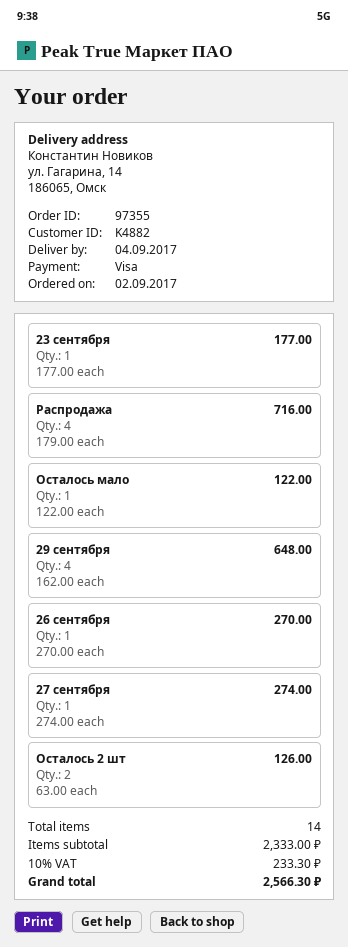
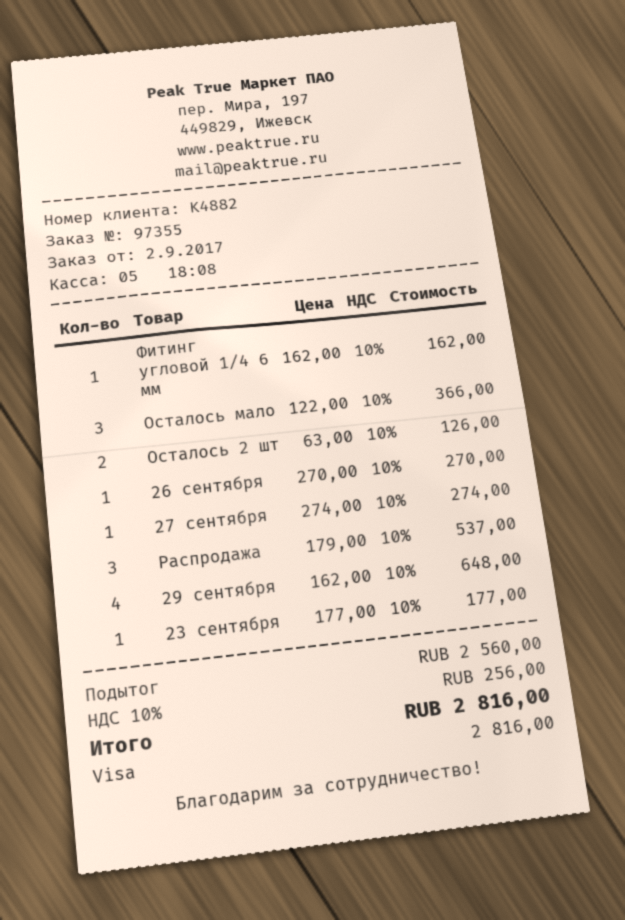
Распродажа: 4 x 179.00 = 716.00 -> 3 x 179.00 = 537.00
Осталось мало: 1 x 122.00 = 122.00 -> 3 x 122.00 = 366.00
Фитинг угловой 1/4 6 мм: none -> 1 x 162.00 = 162.00
subtotal: 2333.00 -> 2560.00
tax: 10% = 233.30 -> 10% = 256.00
total: 2566.30 -> 2816.00

